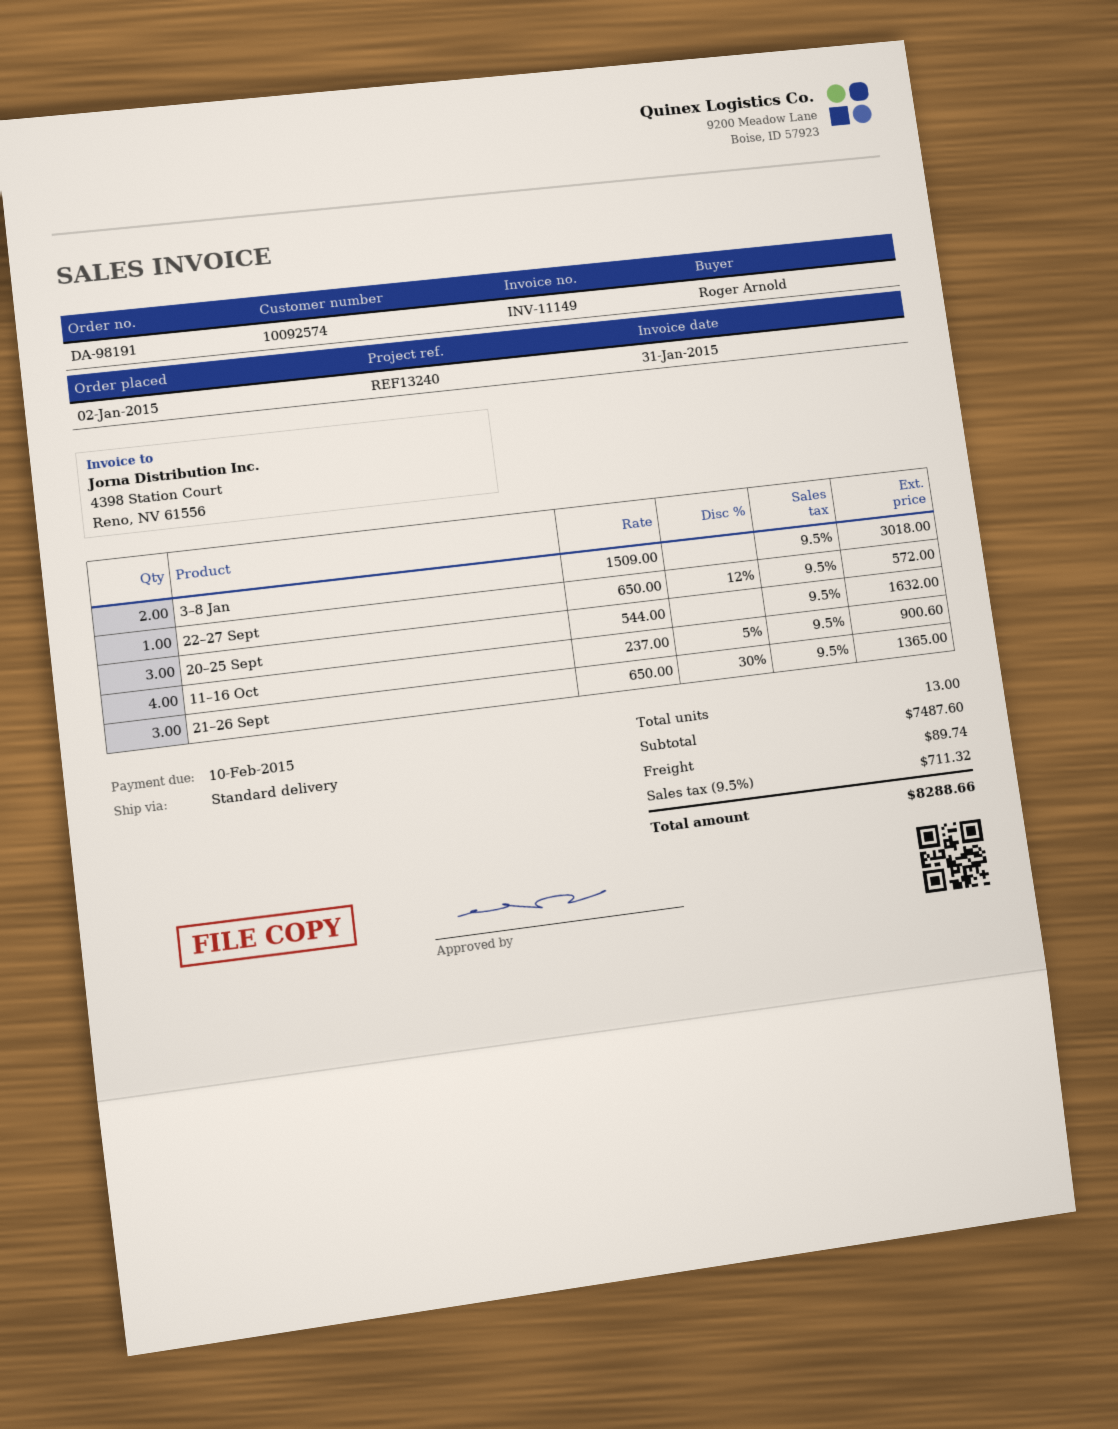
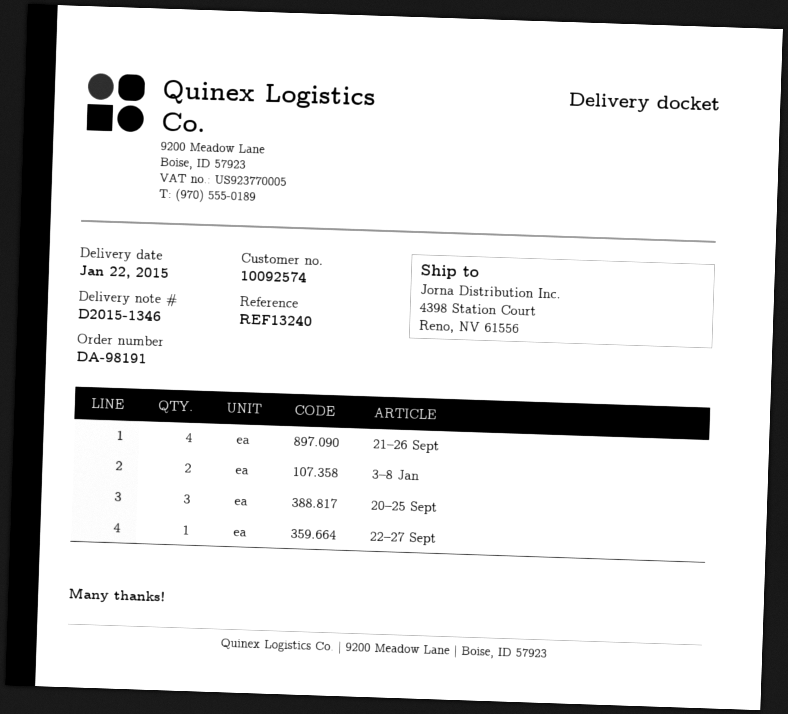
11–16 Oct: 4 -> none
21–26 Sept: 3 -> 4

